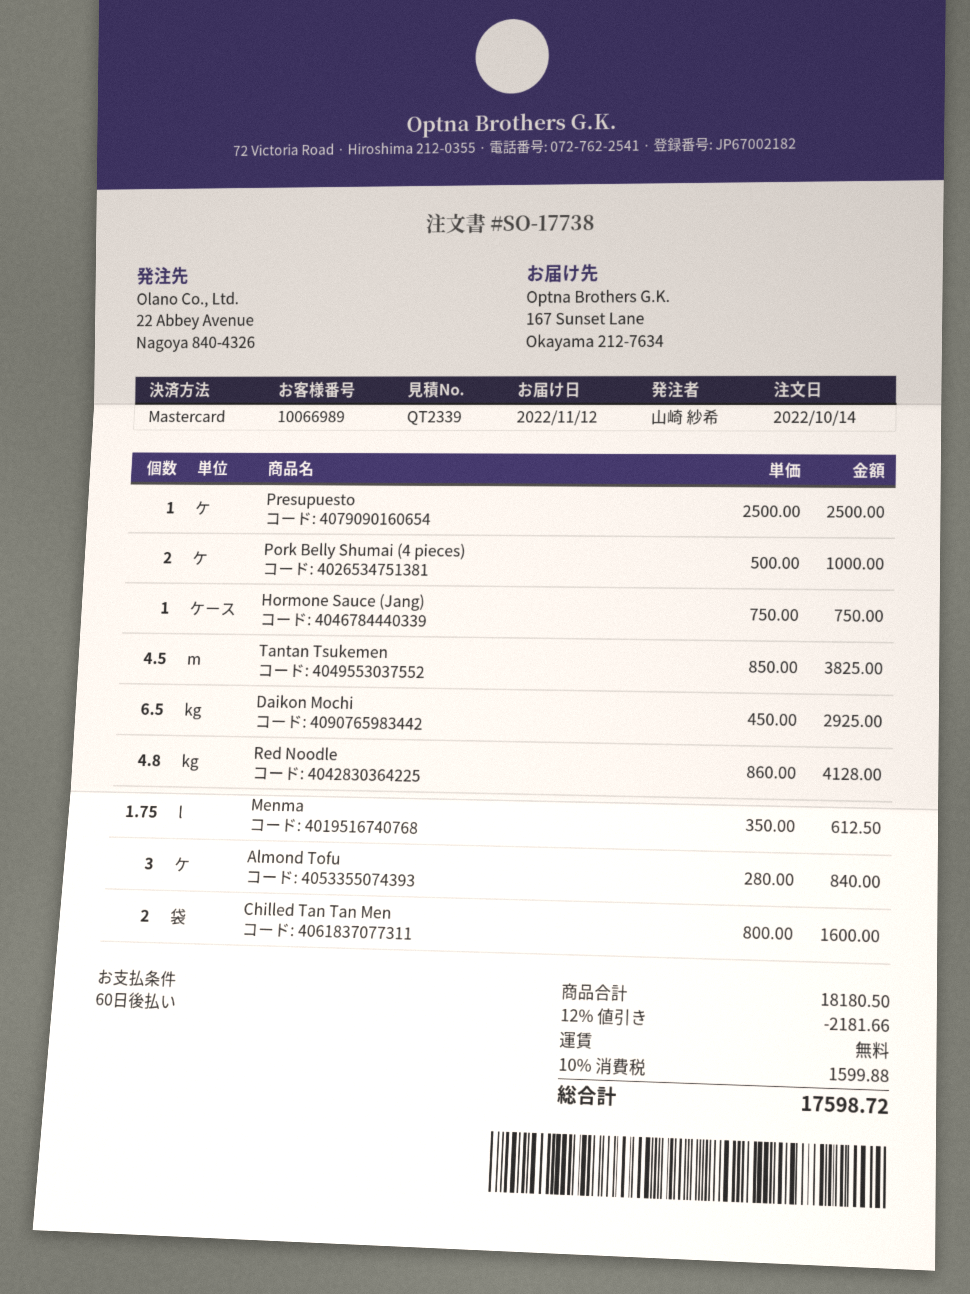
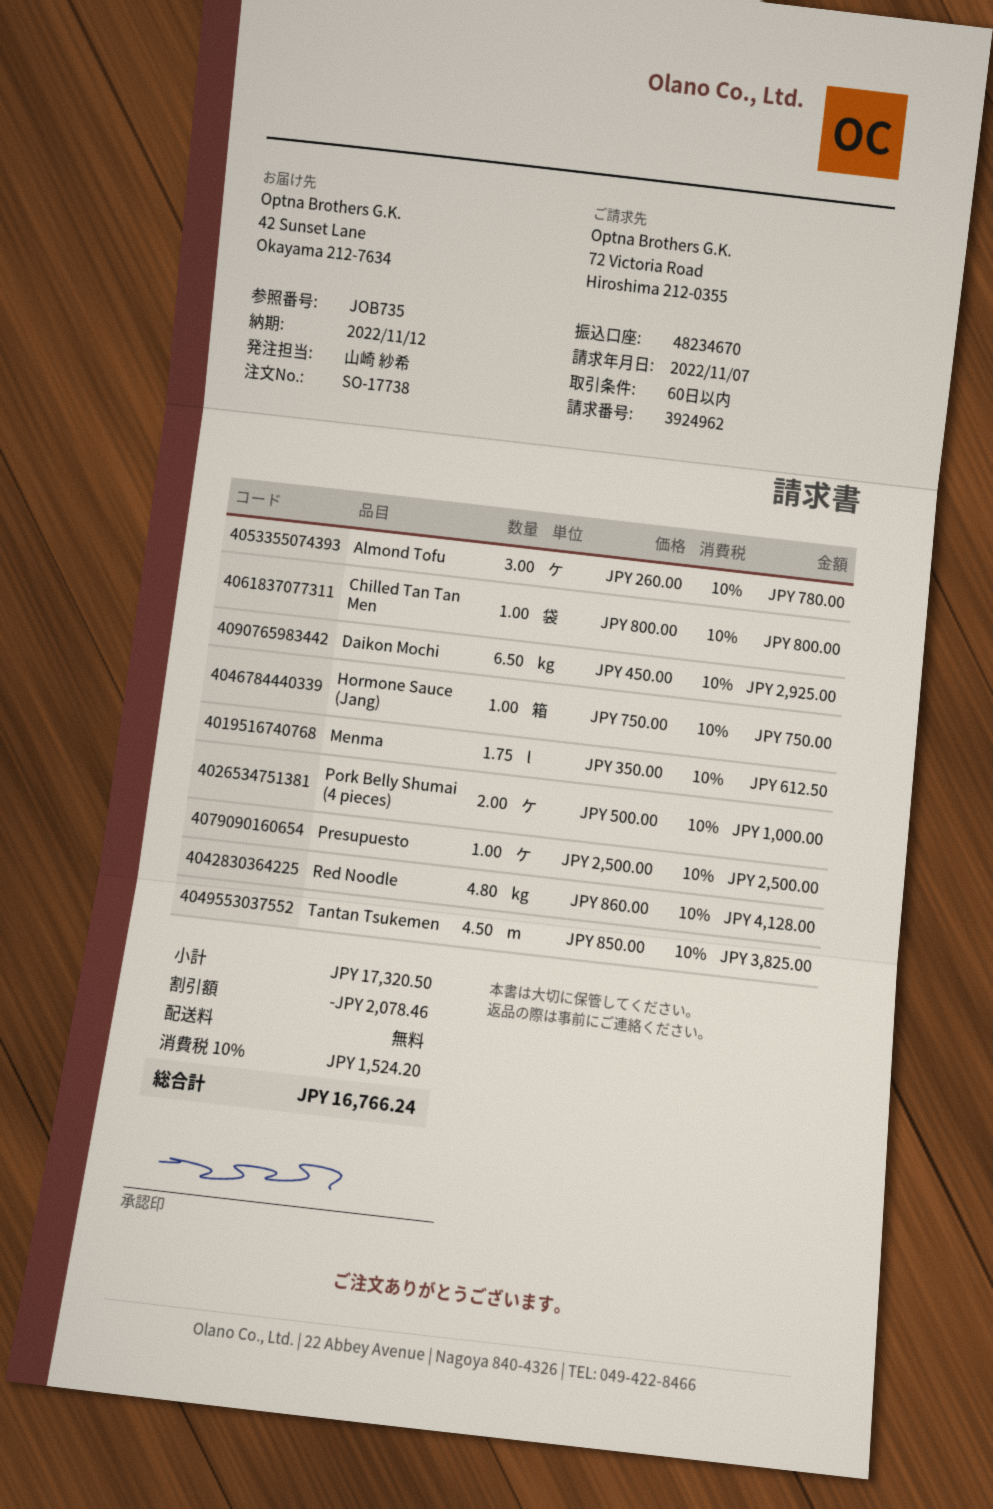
ship to: 167 Sunset Lane, Okayama 212-7634 -> 42 Sunset Lane, Okayama 212-7634
Almond Tofu: 3 x 280.00 = 840.00 -> 3 x 260.00 = 780.00
Chilled Tan Tan Men: 2 x 800.00 = 1600.00 -> 1 x 800.00 = 800.00
subtotal: 18180.50 -> 17320.50
discount: 2181.66 -> 2078.46
tax: 10% = 1599.88 -> 10% = 1524.20
total: 17598.72 -> 16766.24

